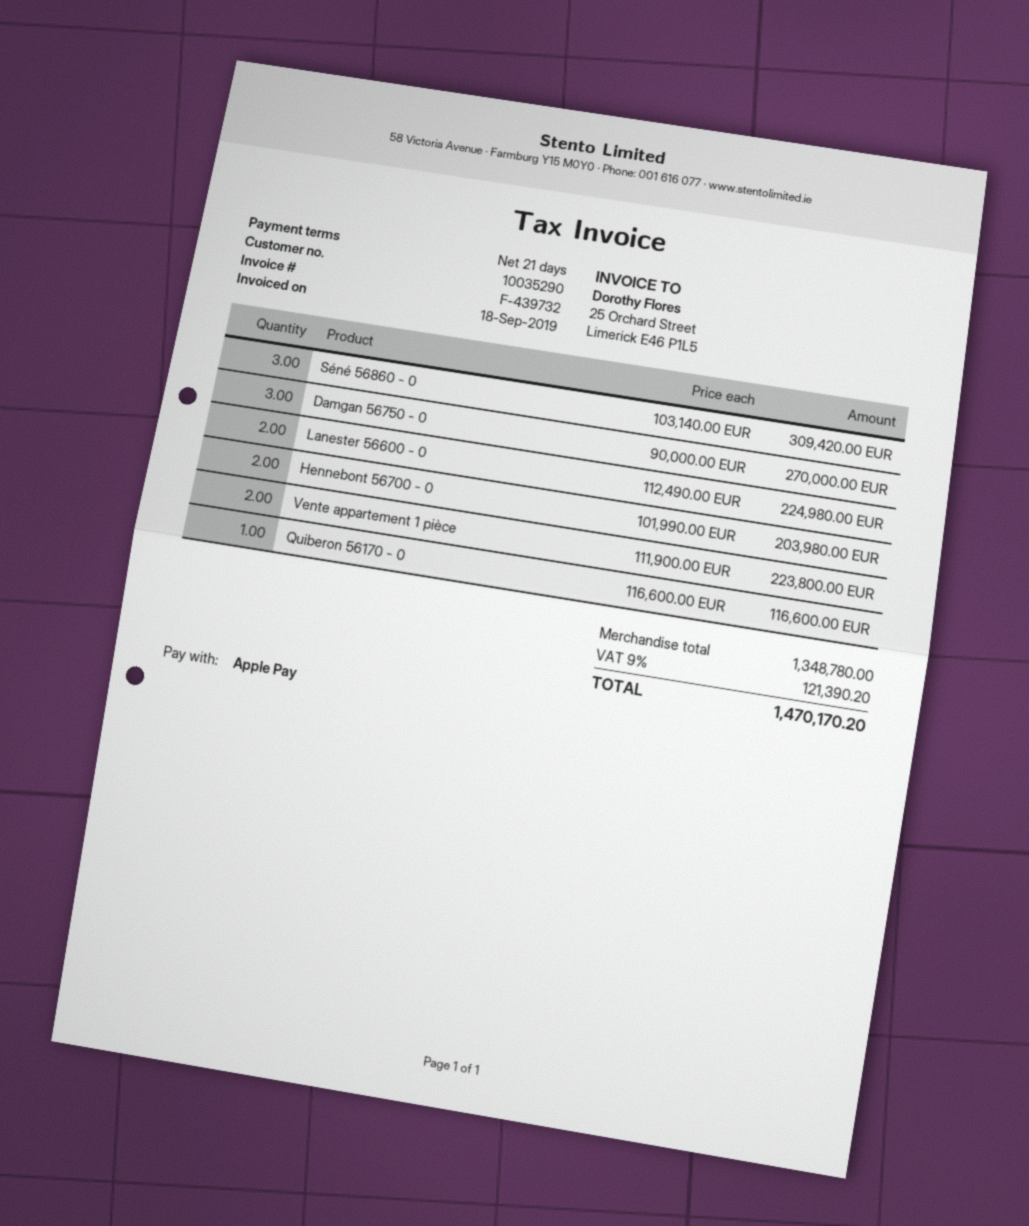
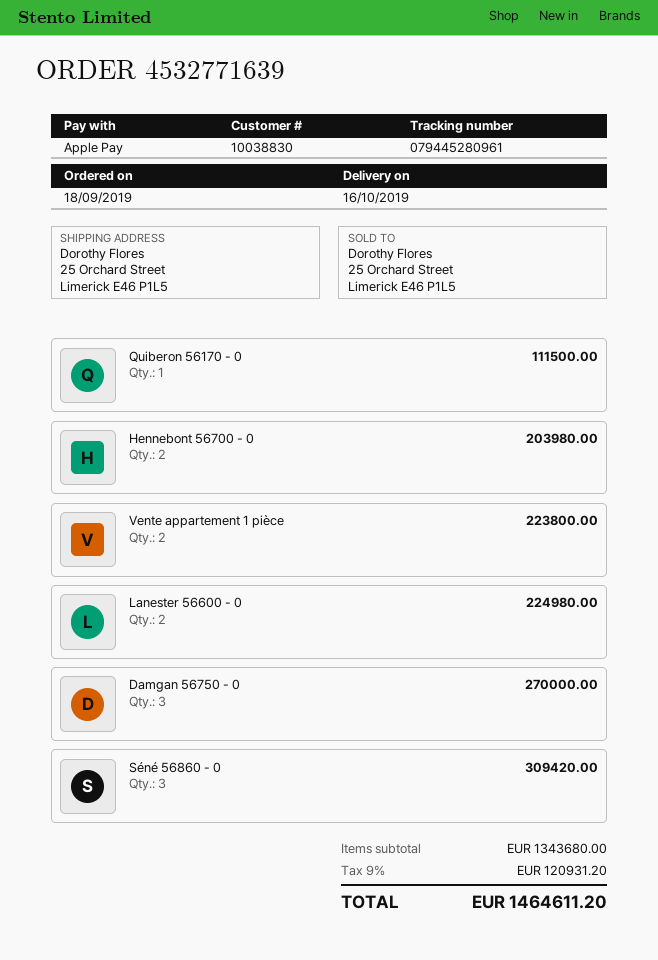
customer number: 10035290 -> 10038830
Quiberon 56170 - 0: 1 for 116600.00 -> 1 for 111500.00
subtotal: 1348780.00 -> 1343680.00
tax: 9% = 121390.20 -> 9% = 120931.20
total: 1470170.20 -> 1464611.20

